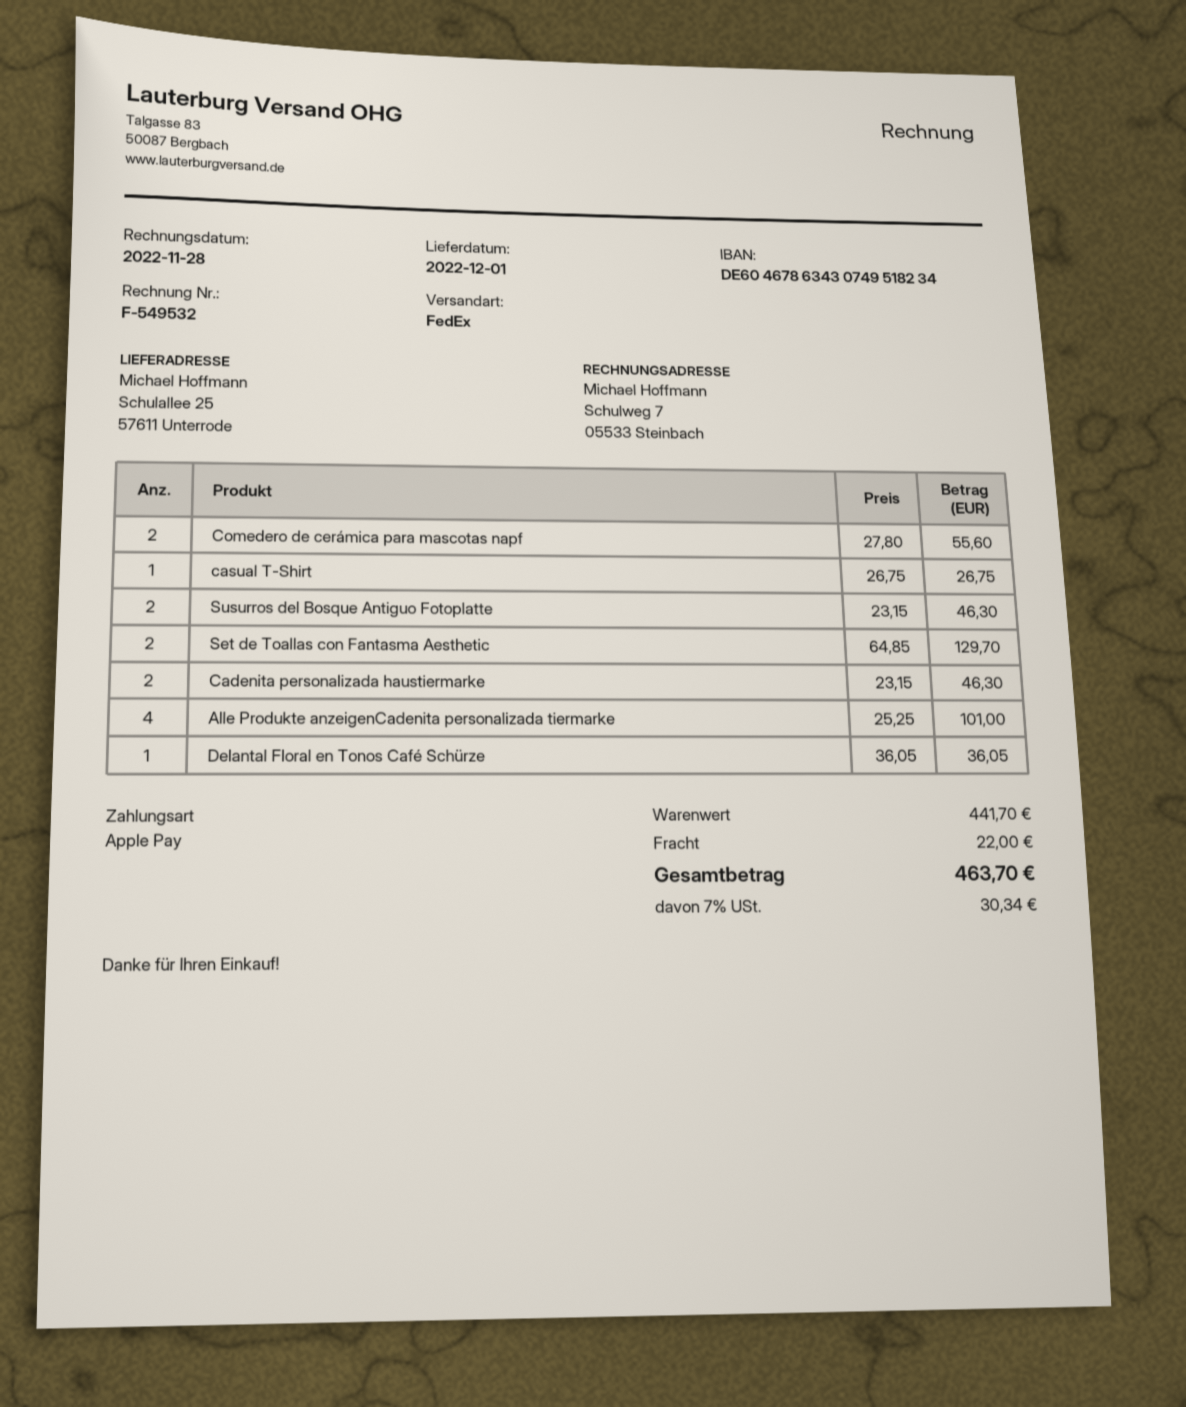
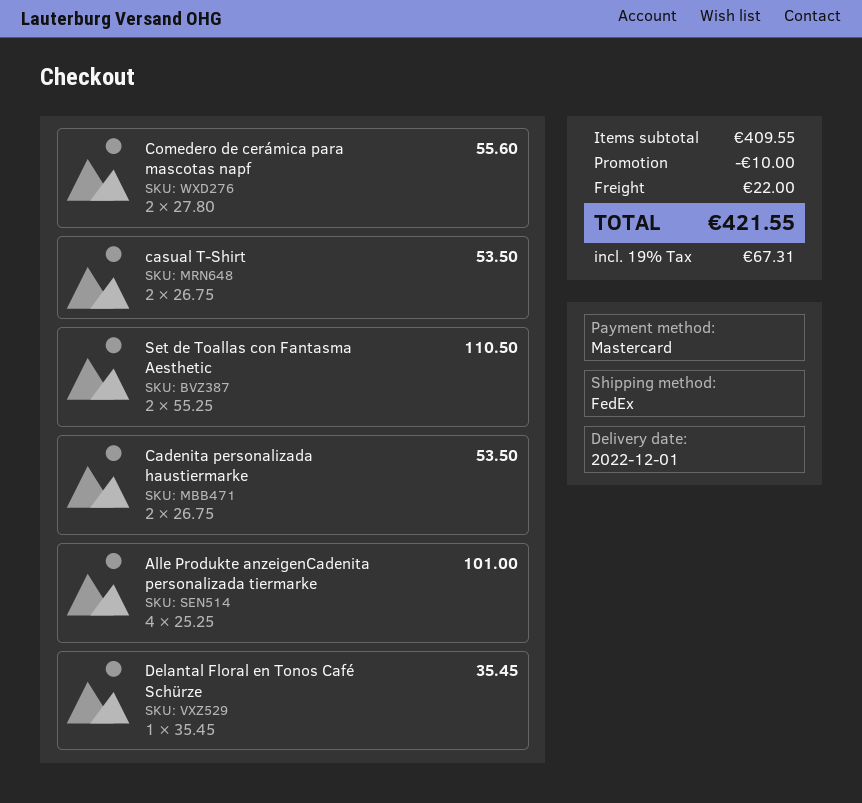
payment method: Apple Pay -> Mastercard
casual T-Shirt: 1 x 26.75 = 26.75 -> 2 x 26.75 = 53.50
Susurros del Bosque Antiguo Fotoplatte: 2 x 23.15 = 46.30 -> none
Set de Toallas con Fantasma Aesthetic: 2 x 64.85 = 129.70 -> 2 x 55.25 = 110.50
Cadenita personalizada haustiermarke: 2 x 23.15 = 46.30 -> 2 x 26.75 = 53.50
Delantal Floral en Tonos Café Schürze: 1 x 36.05 = 36.05 -> 1 x 35.45 = 35.45
subtotal: 441.70 -> 409.55
discount: none -> 10.00
tax: 7% = 30.34 -> 19% = 67.31
total: 463.70 -> 421.55

